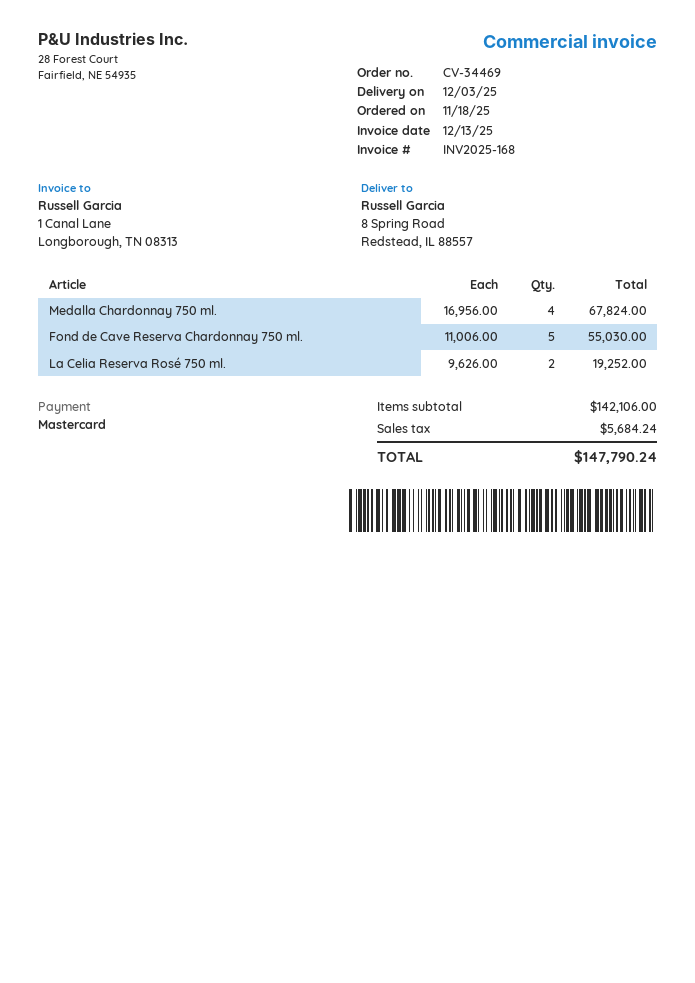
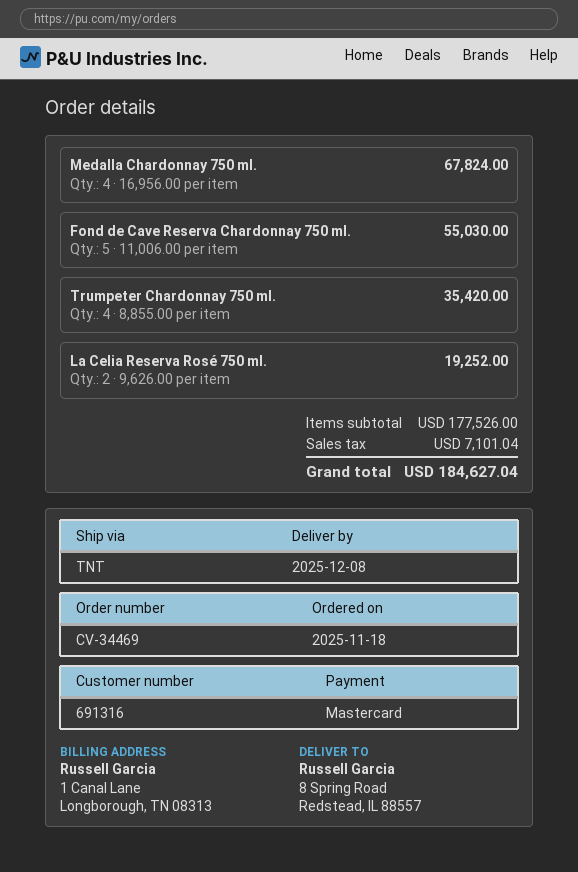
delivery date: 2025-12-03 -> 2025-12-08
Trumpeter Chardonnay 750 ml.: none -> 4 x 8855.00 = 35420.00
subtotal: 142106.00 -> 177526.00
tax: 5684.24 -> 7101.04
total: 147790.24 -> 184627.04

